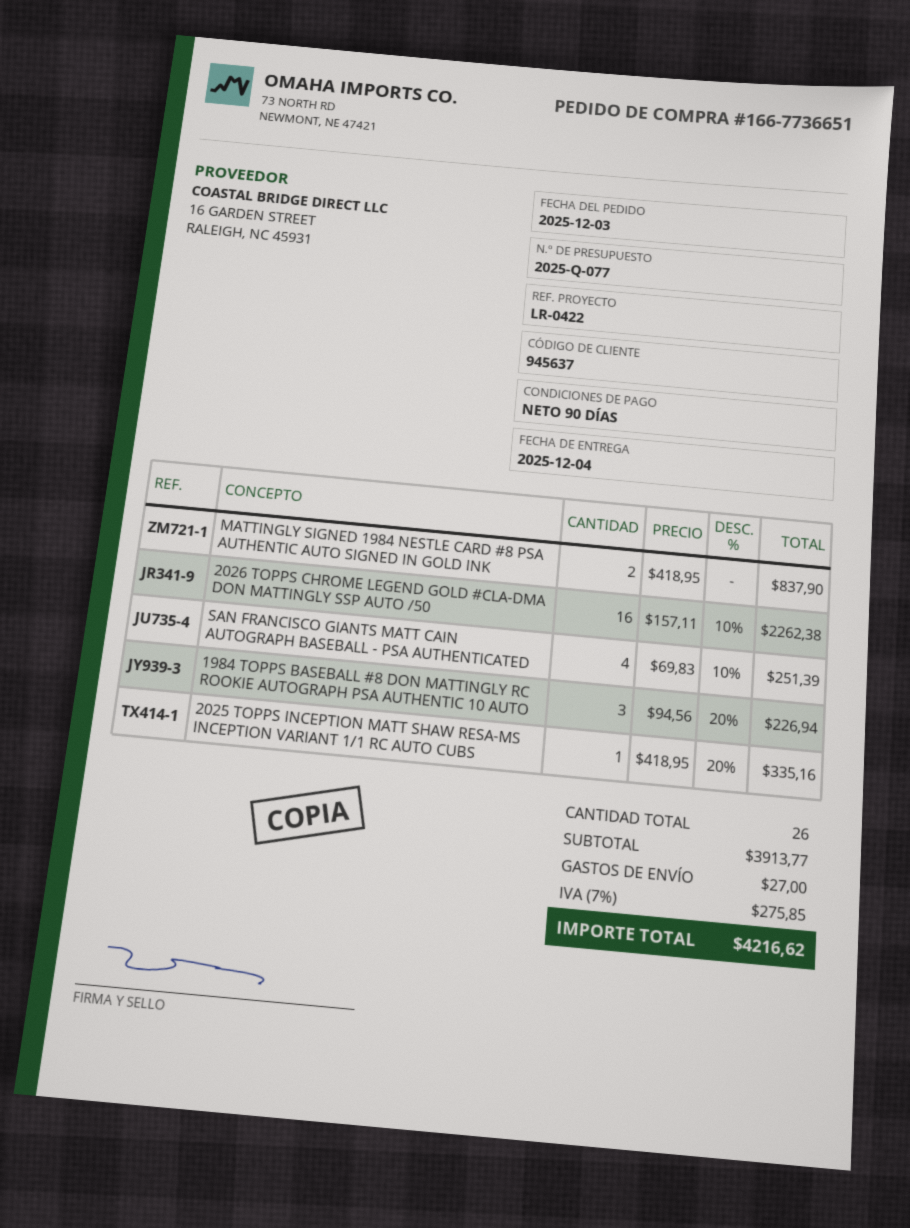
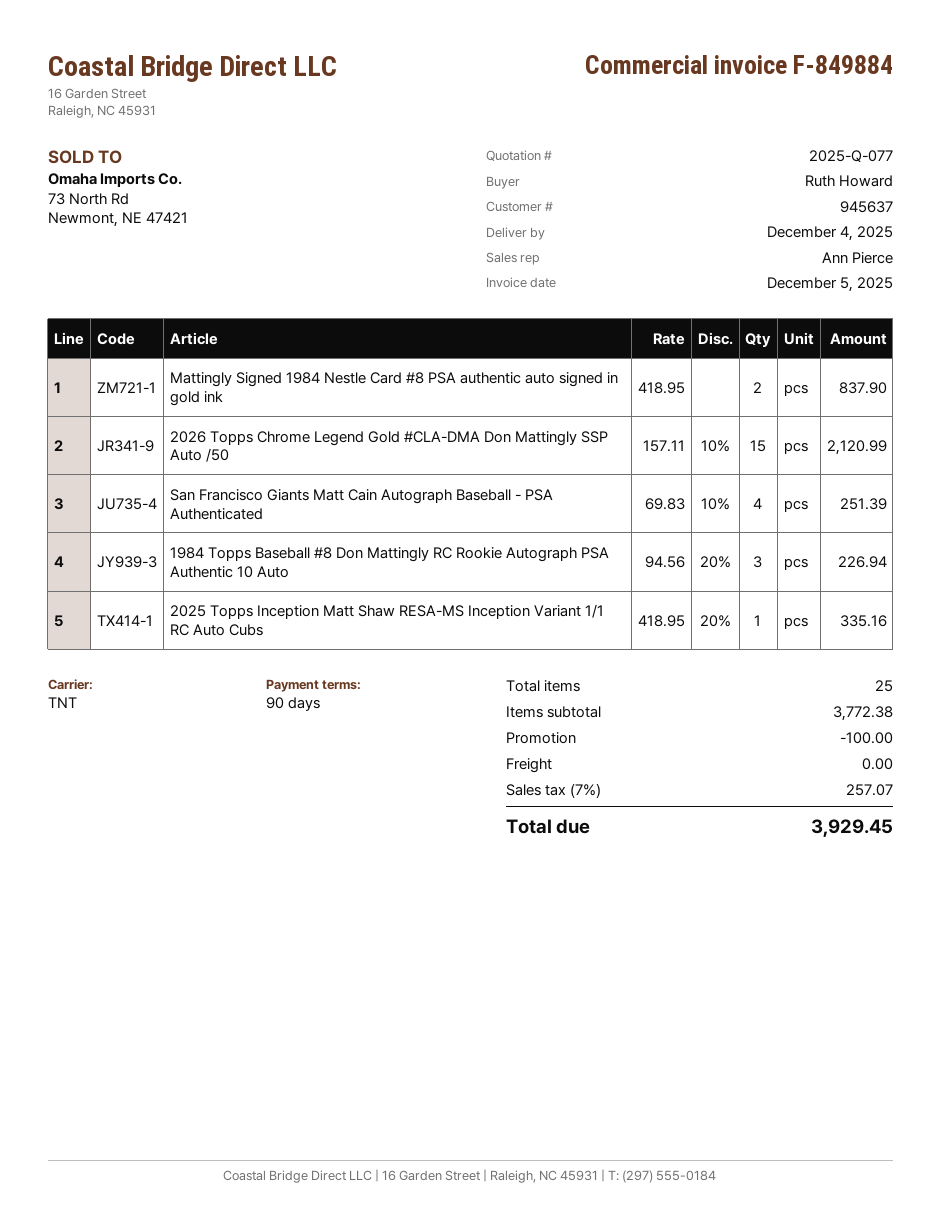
2026 TOPPS CHROME LEGEND GOLD #CLA-DMA DON MATTINGLY SSP AUTO /50: 16 x 157.11 - 10% = 2262.38 -> 15 x 157.11 - 10% = 2120.99
total quantity: 26 -> 25
subtotal: 3913.77 -> 3772.38
discount: none -> 100.00
shipping: 27.00 -> 0.00
tax: 7% = 275.85 -> 7% = 257.07
total: 4216.62 -> 3929.45

